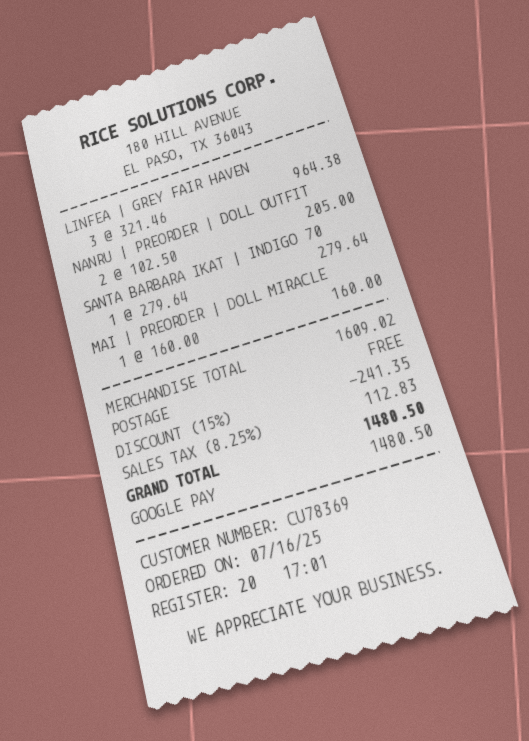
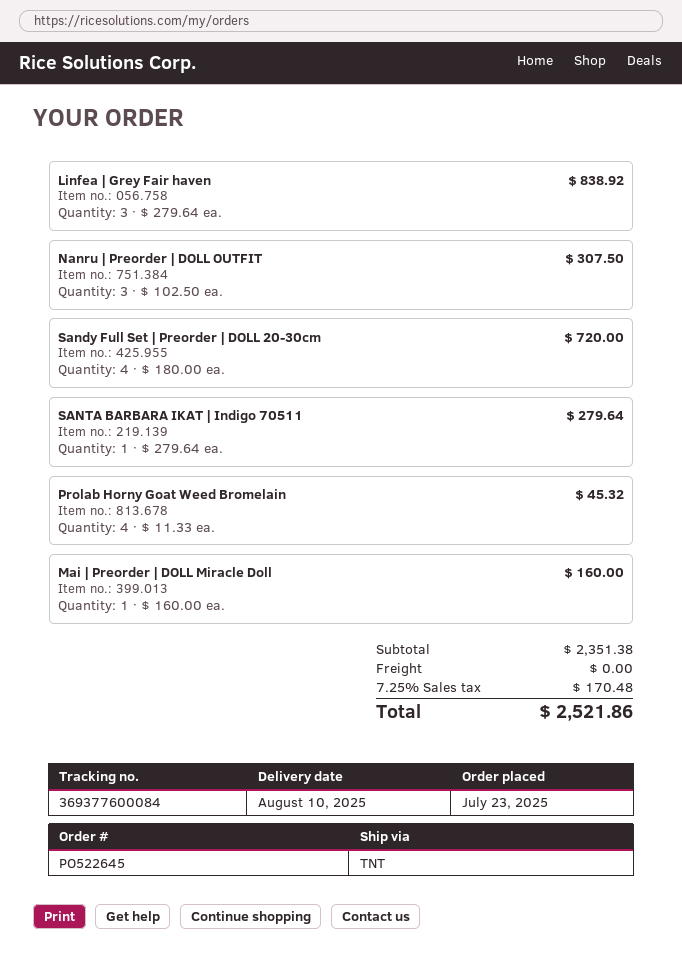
order date: 2025-07-16 -> 2025-07-23
LINFEA | GREY FAIR HAVEN: 3 x 321.46 = 964.38 -> 3 x 279.64 = 838.92
NANRU | PREORDER | DOLL OUTFIT: 2 x 102.50 = 205.00 -> 3 x 102.50 = 307.50
Sandy Full Set | Preorder | DOLL 20-30cm: none -> 4 x 180.00 = 720.00
Prolab Horny Goat Weed Bromelain: none -> 4 x 11.33 = 45.32
subtotal: 1609.02 -> 2351.38
discount: 15% = 241.35 -> none
tax: 8.25% = 112.83 -> 7.25% = 170.48
total: 1480.50 -> 2521.86

